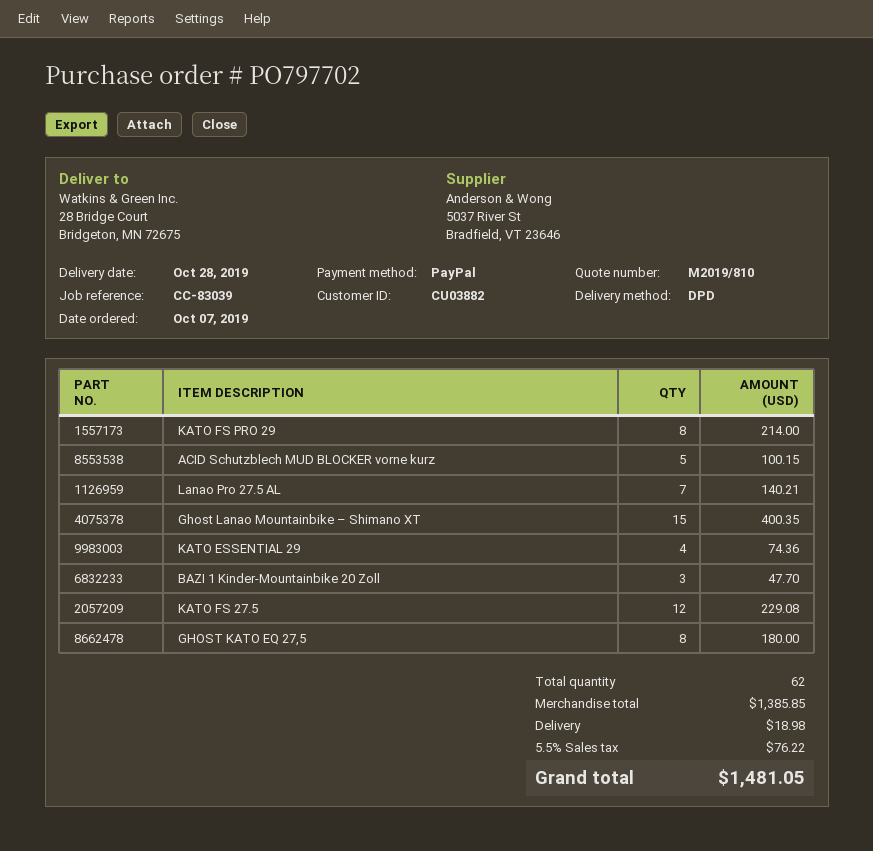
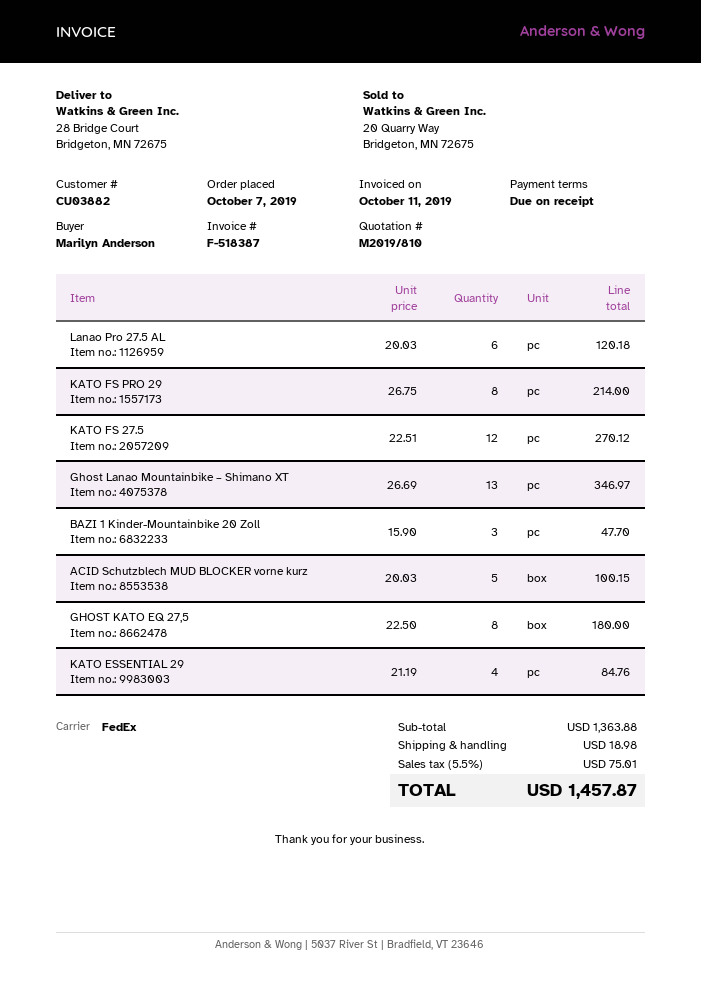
shipping method: DPD -> FedEx
Lanao Pro 27.5 AL: 7 for 140.21 -> 6 for 120.18
Ghost Lanao Mountainbike – Shimano XT: 15 for 400.35 -> 13 for 346.97
KATO ESSENTIAL 29: 4 for 74.36 -> 4 for 84.76
KATO FS 27.5: 12 for 229.08 -> 12 for 270.12
subtotal: 1385.85 -> 1363.88
tax: 5.5% = 76.22 -> 5.5% = 75.01
total: 1481.05 -> 1457.87

